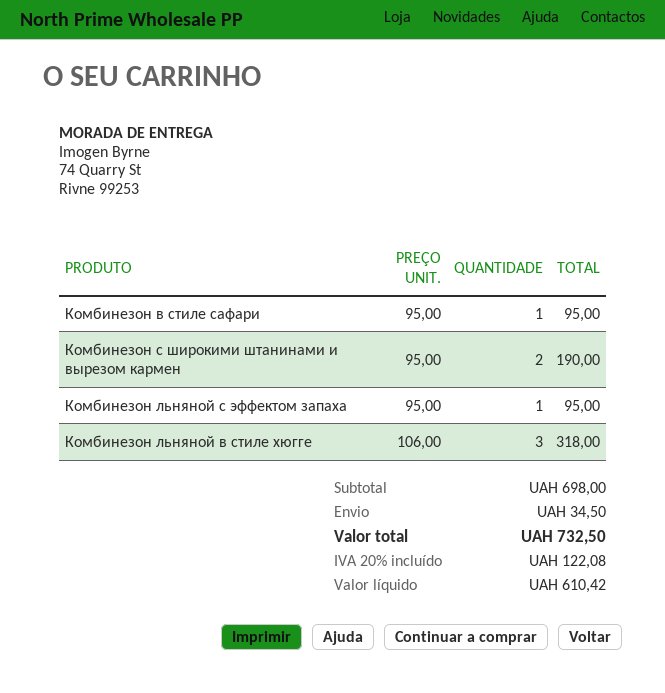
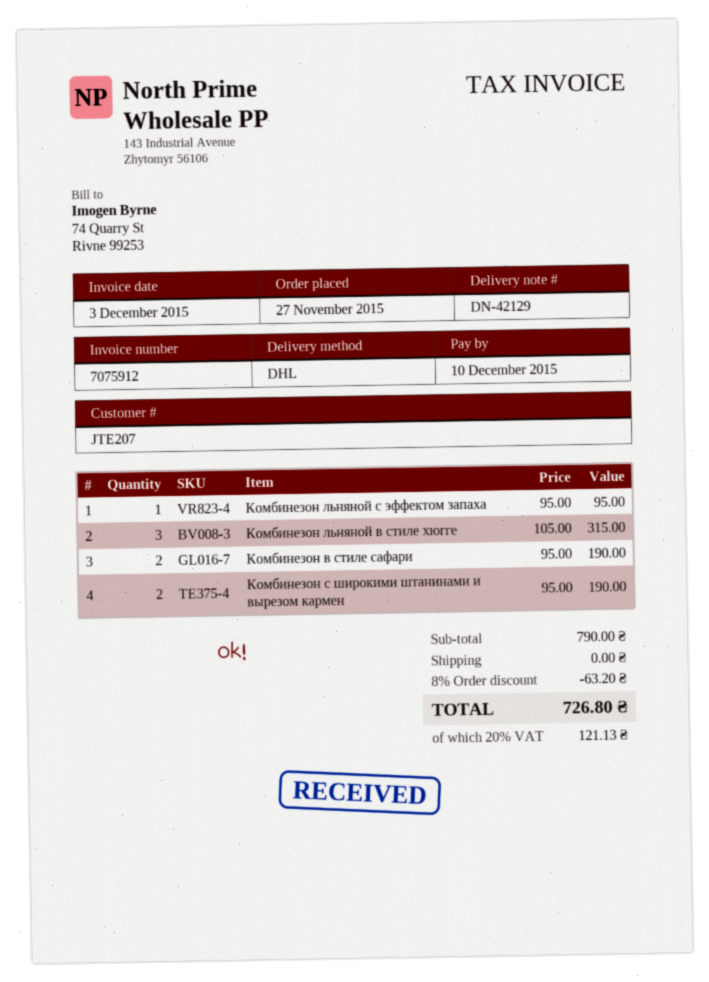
Комбинезон в стиле сафари: 1 x 95.00 = 95.00 -> 2 x 95.00 = 190.00
Комбинезон льняной в стиле хюгге: 3 x 106.00 = 318.00 -> 3 x 105.00 = 315.00
subtotal: 698.00 -> 790.00
discount: none -> 8% = 63.20
shipping: 34.50 -> 0.00
tax: 20% = 122.08 -> 20% = 121.13
total: 732.50 -> 726.80

